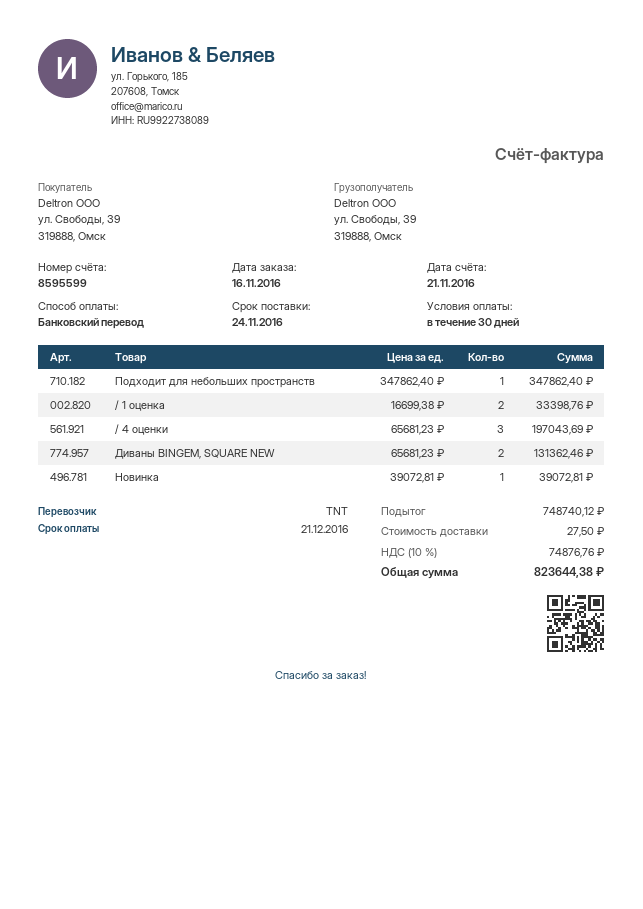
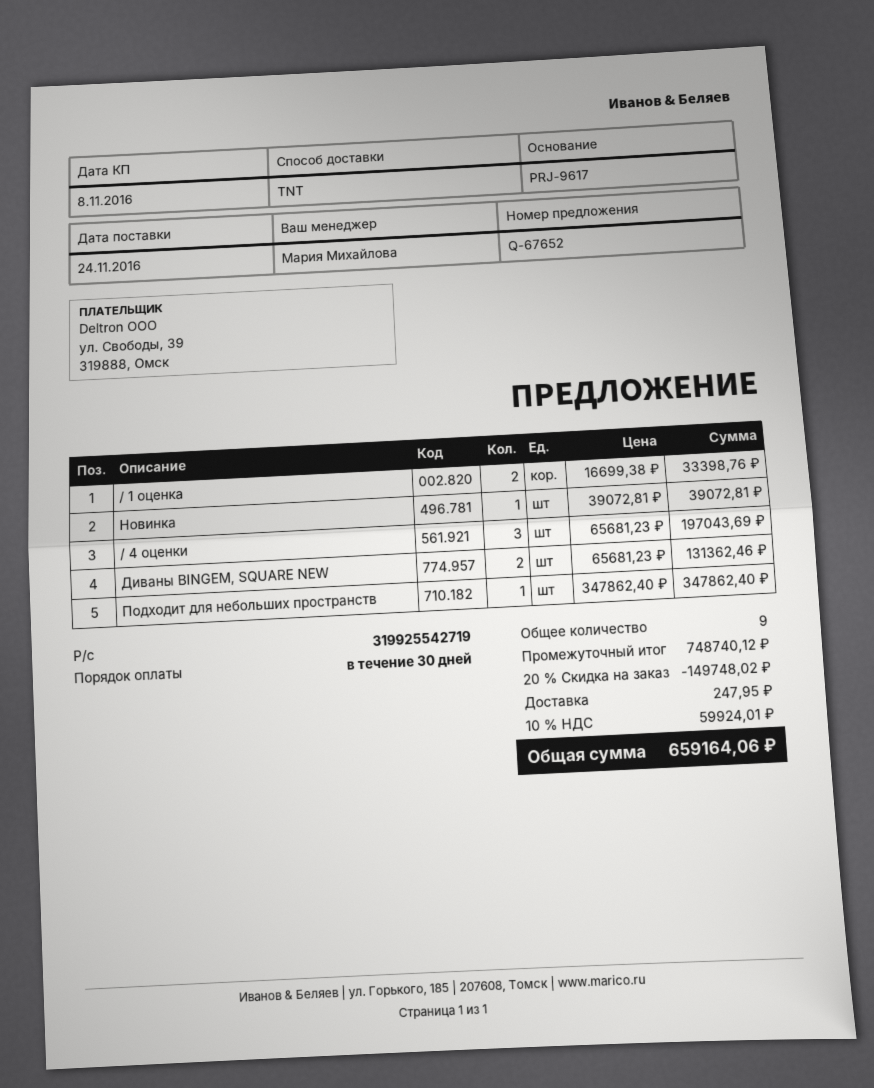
discount: none -> 20% = 149748.02
shipping: 27.50 -> 247.95
tax: 10% = 74876.76 -> 10% = 59924.01
total: 823644.38 -> 659164.06

